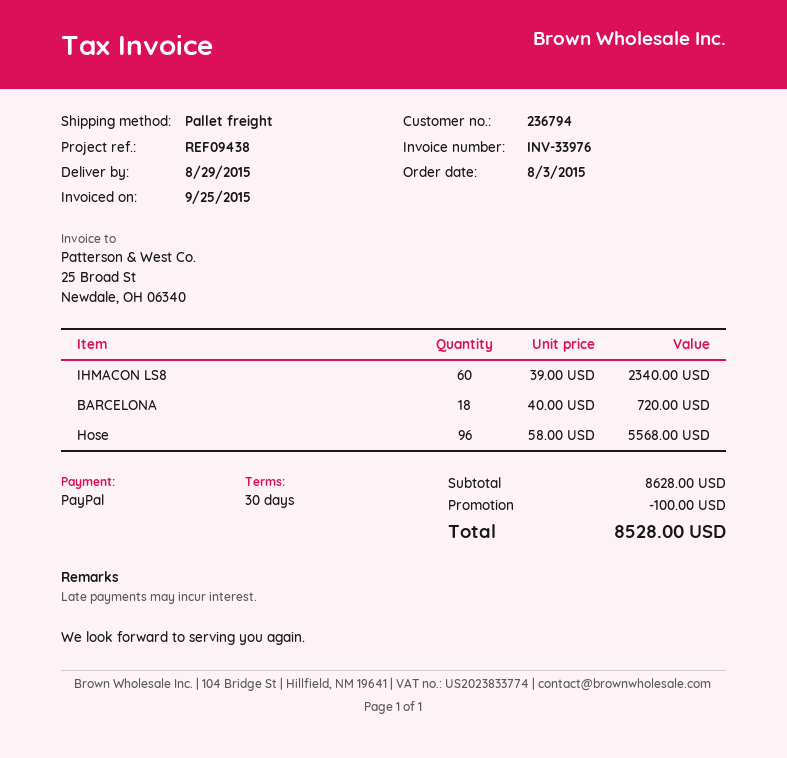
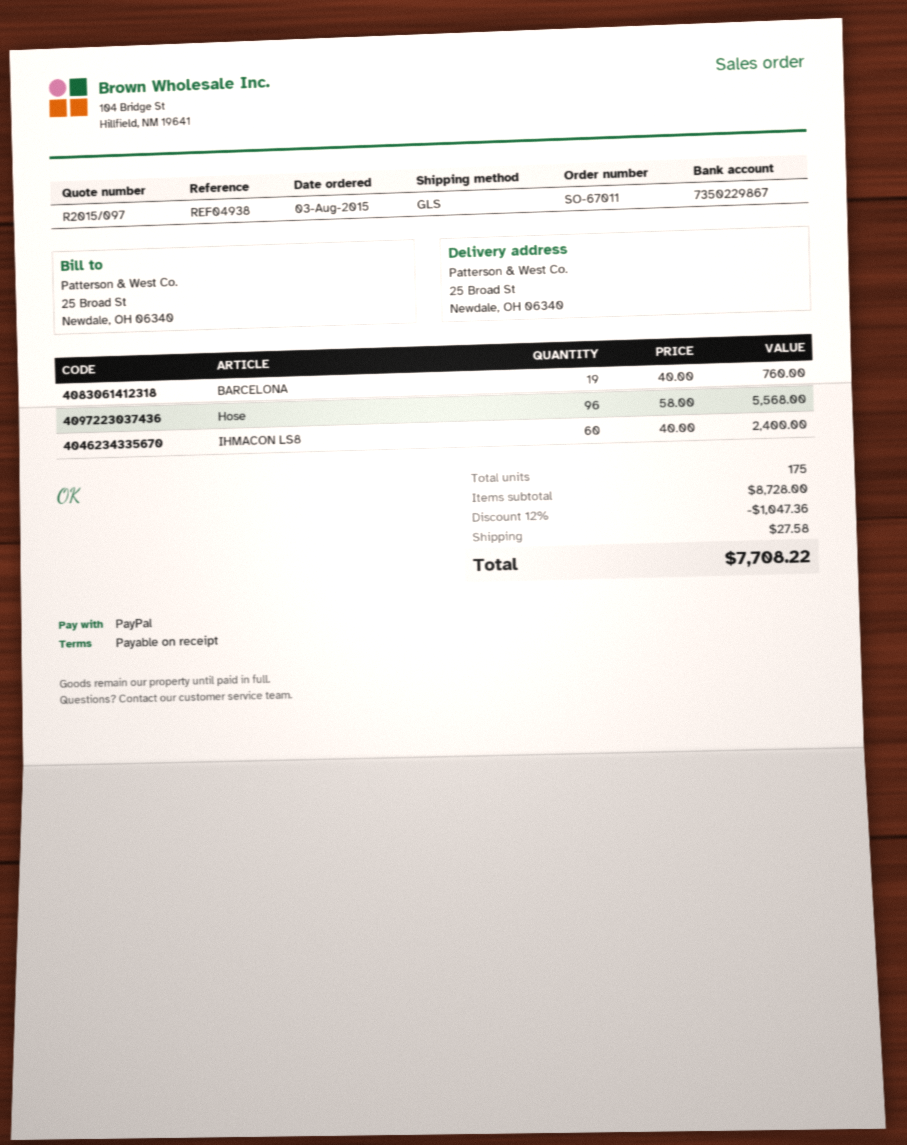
payment terms: 30 days -> on receipt
reference: REF09438 -> REF04938
shipping method: pallet freight -> GLS
IHMACON LS8: 60 x 39.00 = 2340.00 -> 60 x 40.00 = 2400.00
BARCELONA: 18 x 40.00 = 720.00 -> 19 x 40.00 = 760.00
subtotal: 8628.00 -> 8728.00
discount: 100.00 -> 1047.36
shipping: none -> 27.58
total: 8528.00 -> 7708.22

